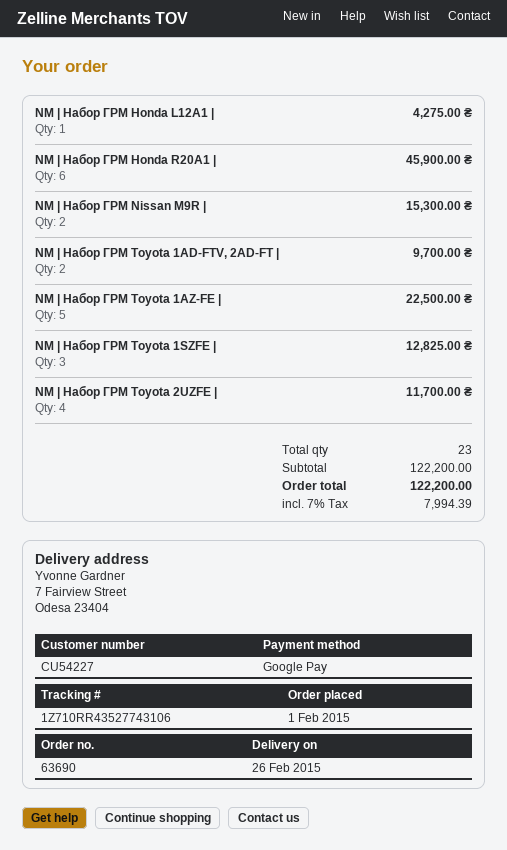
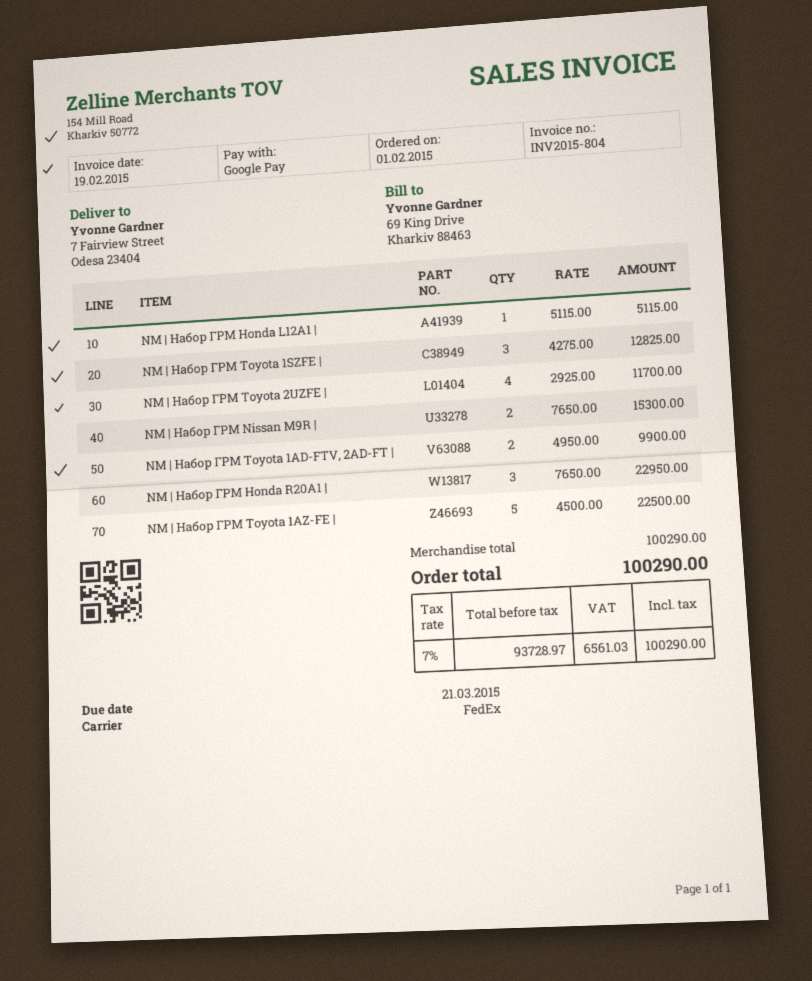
NM | Набор ГРМ Honda L12A1 |: 1 for 4275.00 -> 1 for 5115.00
NM | Набор ГРМ Honda R20A1 |: 6 for 45900.00 -> 3 for 22950.00
NM | Набор ГРМ Toyota 1AD-FTV, 2AD-FT |: 2 for 9700.00 -> 2 for 9900.00
subtotal: 122200.00 -> 100290.00
tax: 7% = 7994.39 -> 7% = 6561.03
total: 122200.00 -> 100290.00

